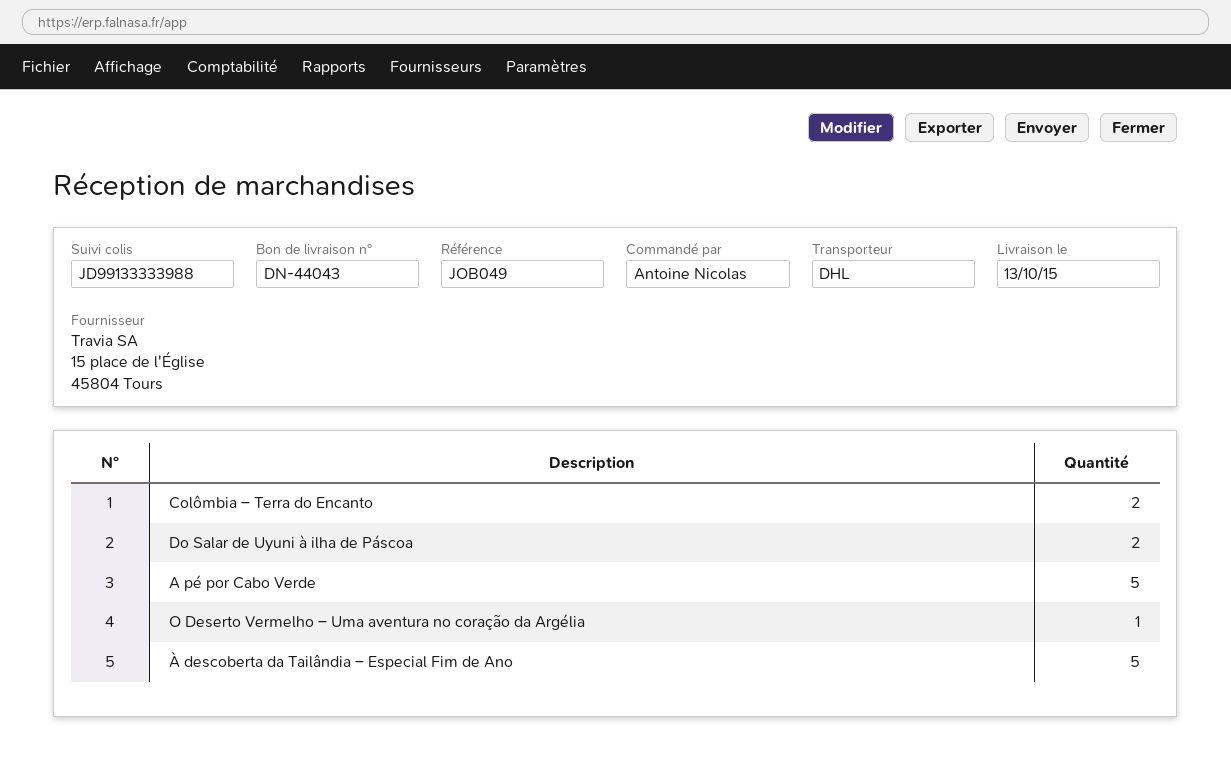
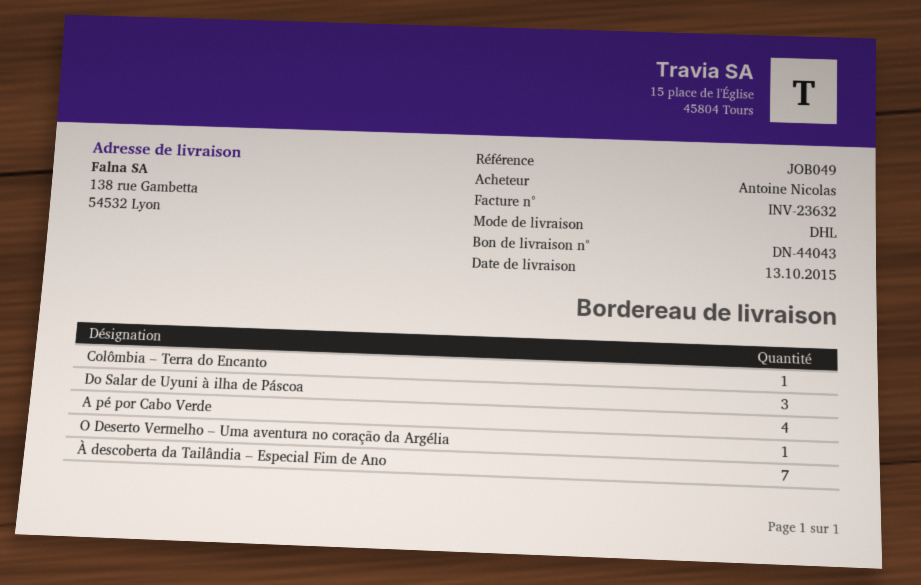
Colômbia – Terra do Encanto: 2 -> 1
Do Salar de Uyuni à ilha de Páscoa: 2 -> 3
A pé por Cabo Verde: 5 -> 4
À descoberta da Tailândia – Especial Fim de Ano: 5 -> 7

